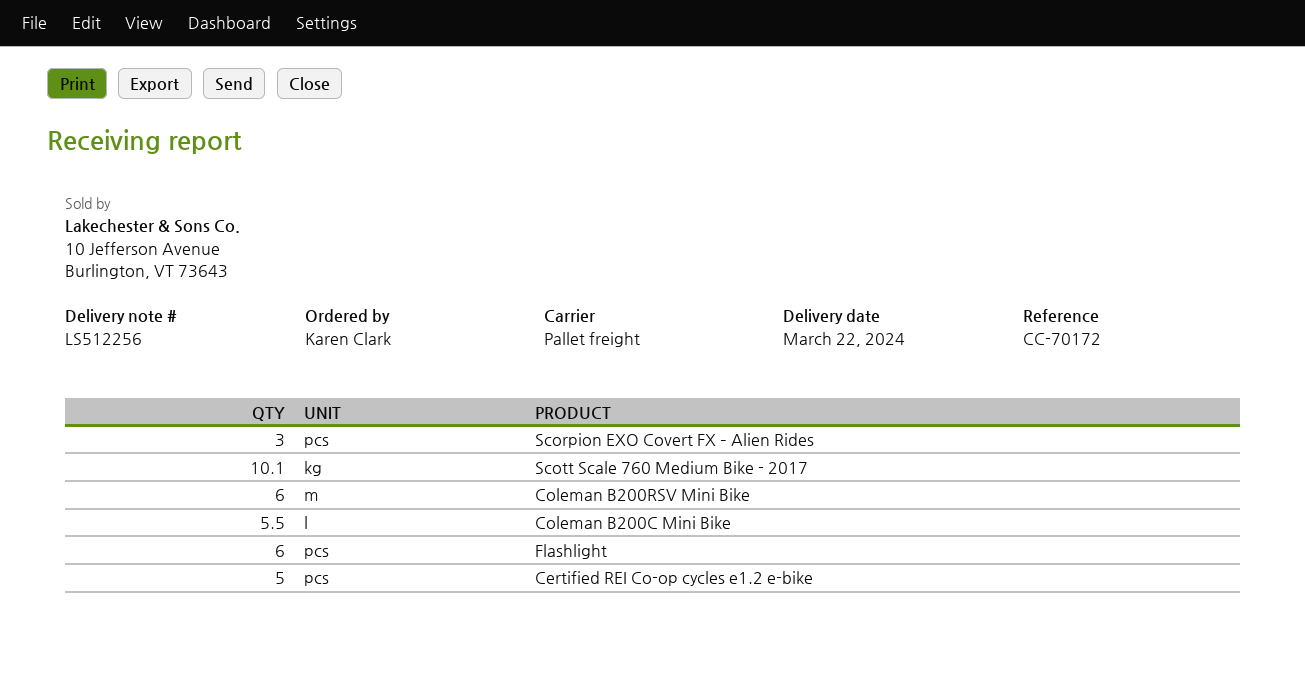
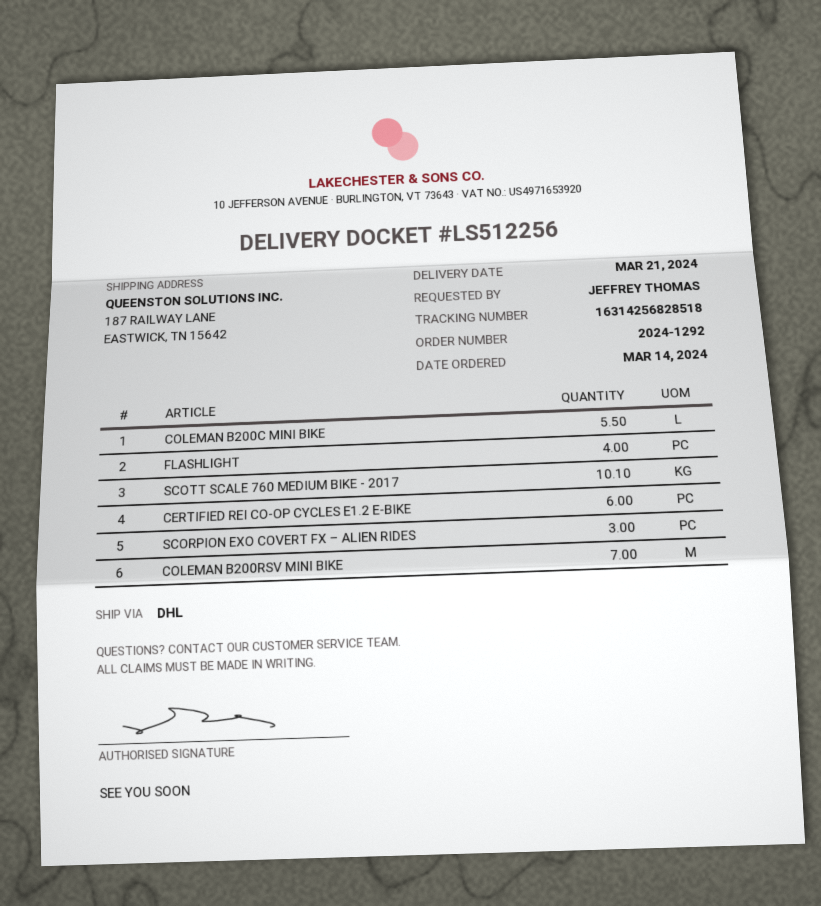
delivery date: 2024-03-22 -> 2024-03-21
ordered by: Karen Clark -> JEFFREY THOMAS
shipping method: pallet freight -> DHL
Coleman B200RSV Mini Bike: 6 -> 7
Flashlight: 6 -> 4
Certified REI Co-op cycles e1.2 e-bike: 5 -> 6

